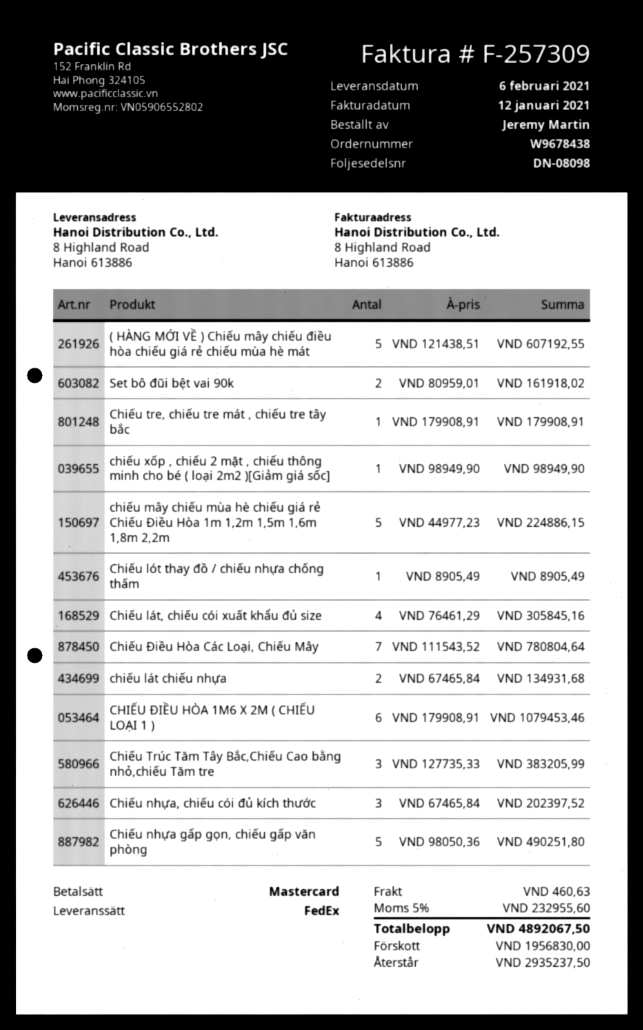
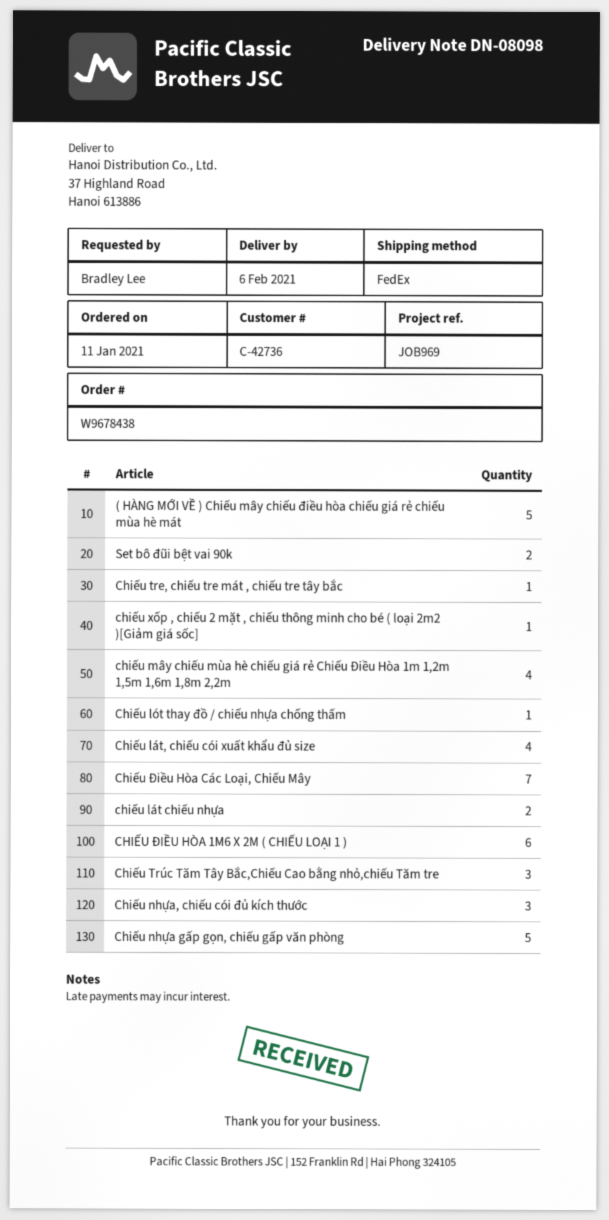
ordered by: Jeremy Martin -> Bradley Lee
ship to: 8 Highland Road, Hanoi 613886 -> 37 Highland Road, Hanoi 613886
chiếu mây chiếu mùa hè chiếu giá rẻ Chiếu Điều Hòa 1m 1,2m 1,5m 1,6m 1,8m 2,2m: 5 -> 4

